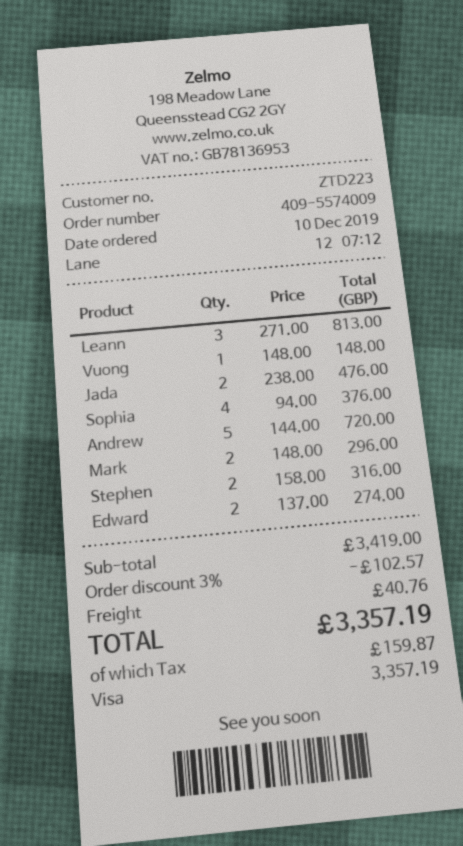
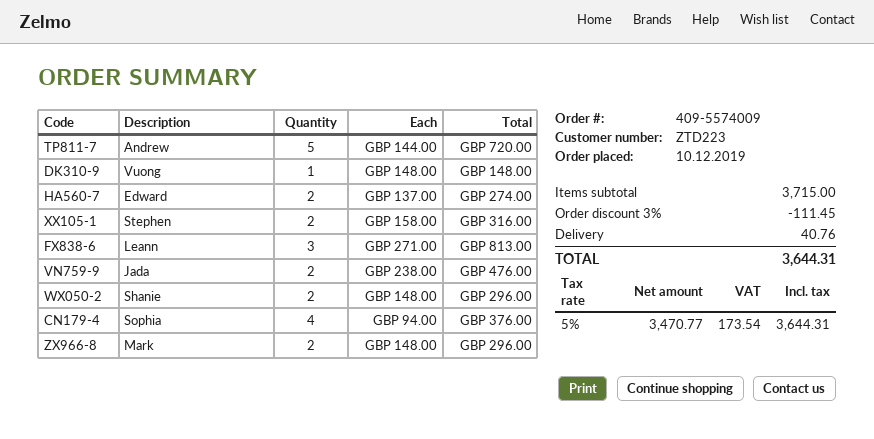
Shanie: none -> 2 x 148.00 = 296.00
subtotal: 3419.00 -> 3715.00
discount: 3% = 102.57 -> 3% = 111.45
tax: 159.87 -> 173.54
total: 3357.19 -> 3644.31

